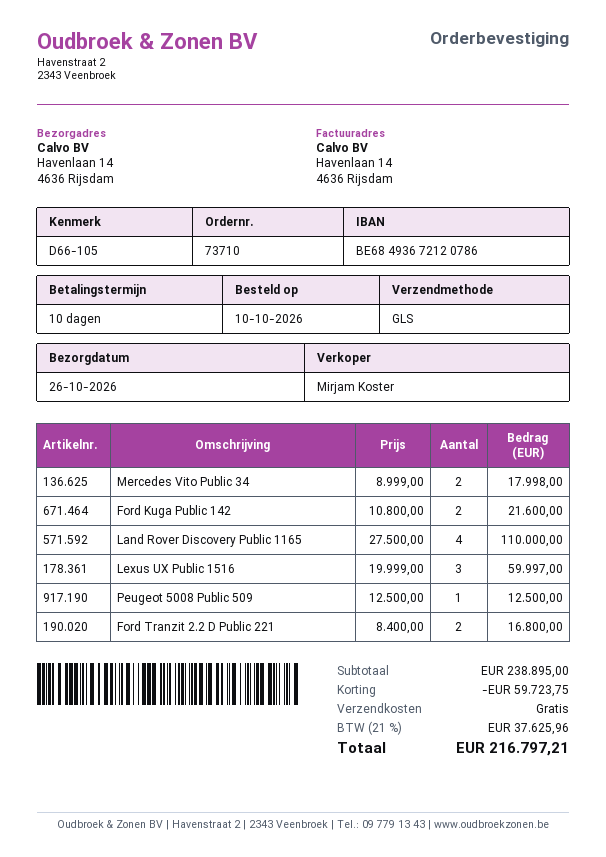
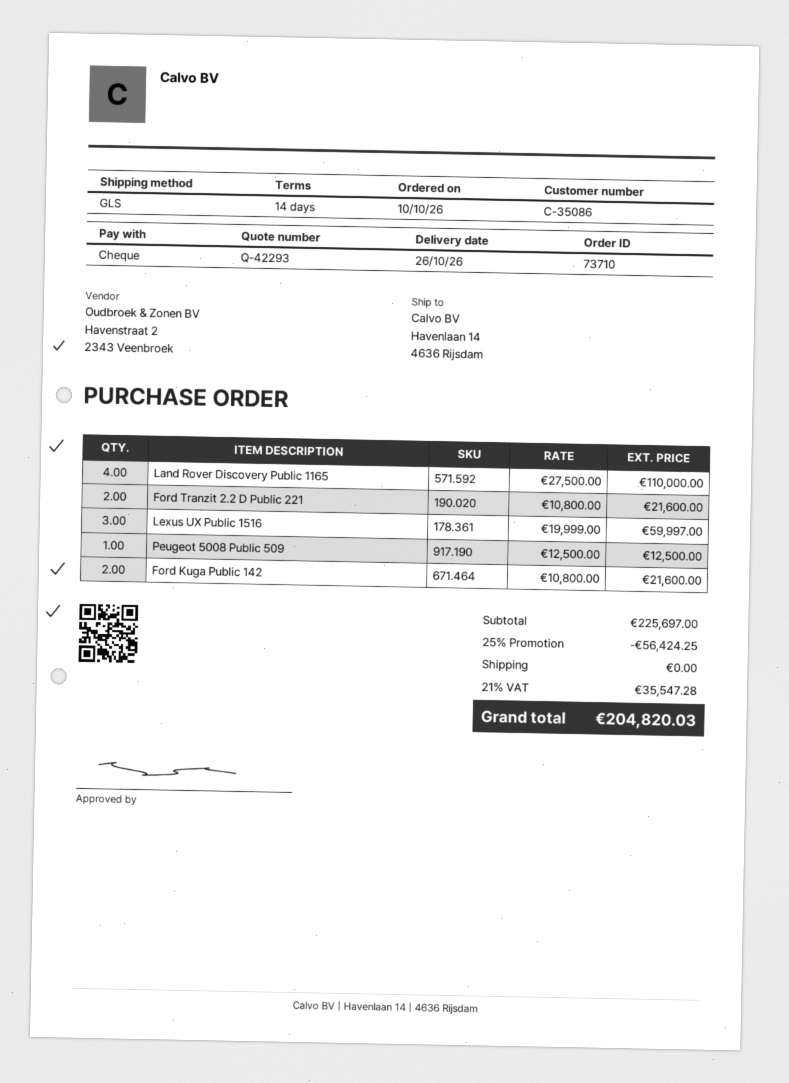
payment terms: 10 days -> 14 days
Mercedes Vito Public 34: 2 x 8999.00 = 17998.00 -> none
Ford Tranzit 2.2 D Public 221: 2 x 8400.00 = 16800.00 -> 2 x 10800.00 = 21600.00
subtotal: 238895.00 -> 225697.00
discount: 59723.75 -> 56424.25
tax: 21% = 37625.96 -> 21% = 35547.28
total: 216797.21 -> 204820.03

